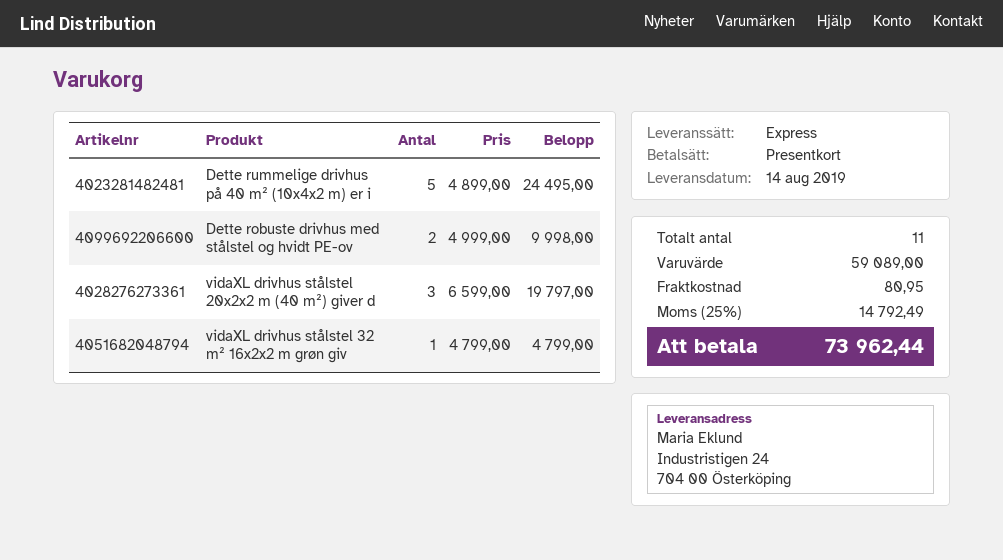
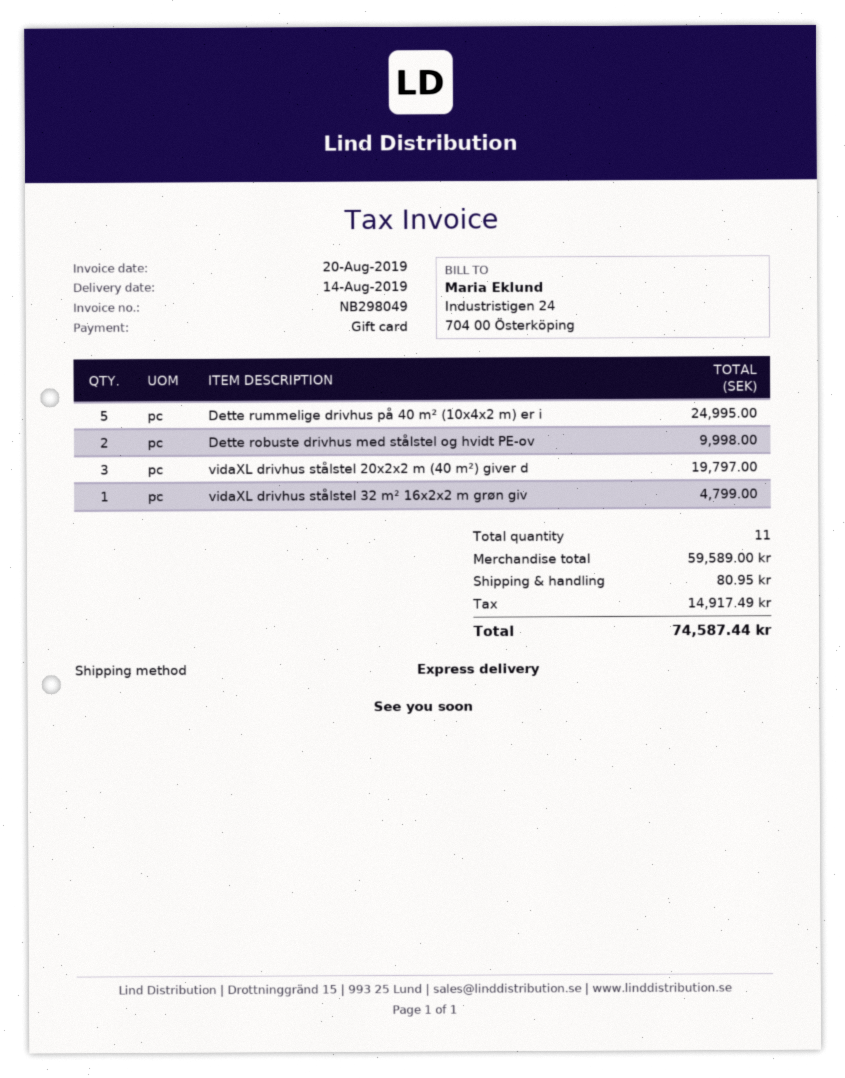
Dette rummelige drivhus på 40 m² (10x4x2 m) er i: 5 for 24495.00 -> 5 for 24995.00
subtotal: 59089.00 -> 59589.00
tax: 14792.49 -> 14917.49
total: 73962.44 -> 74587.44

